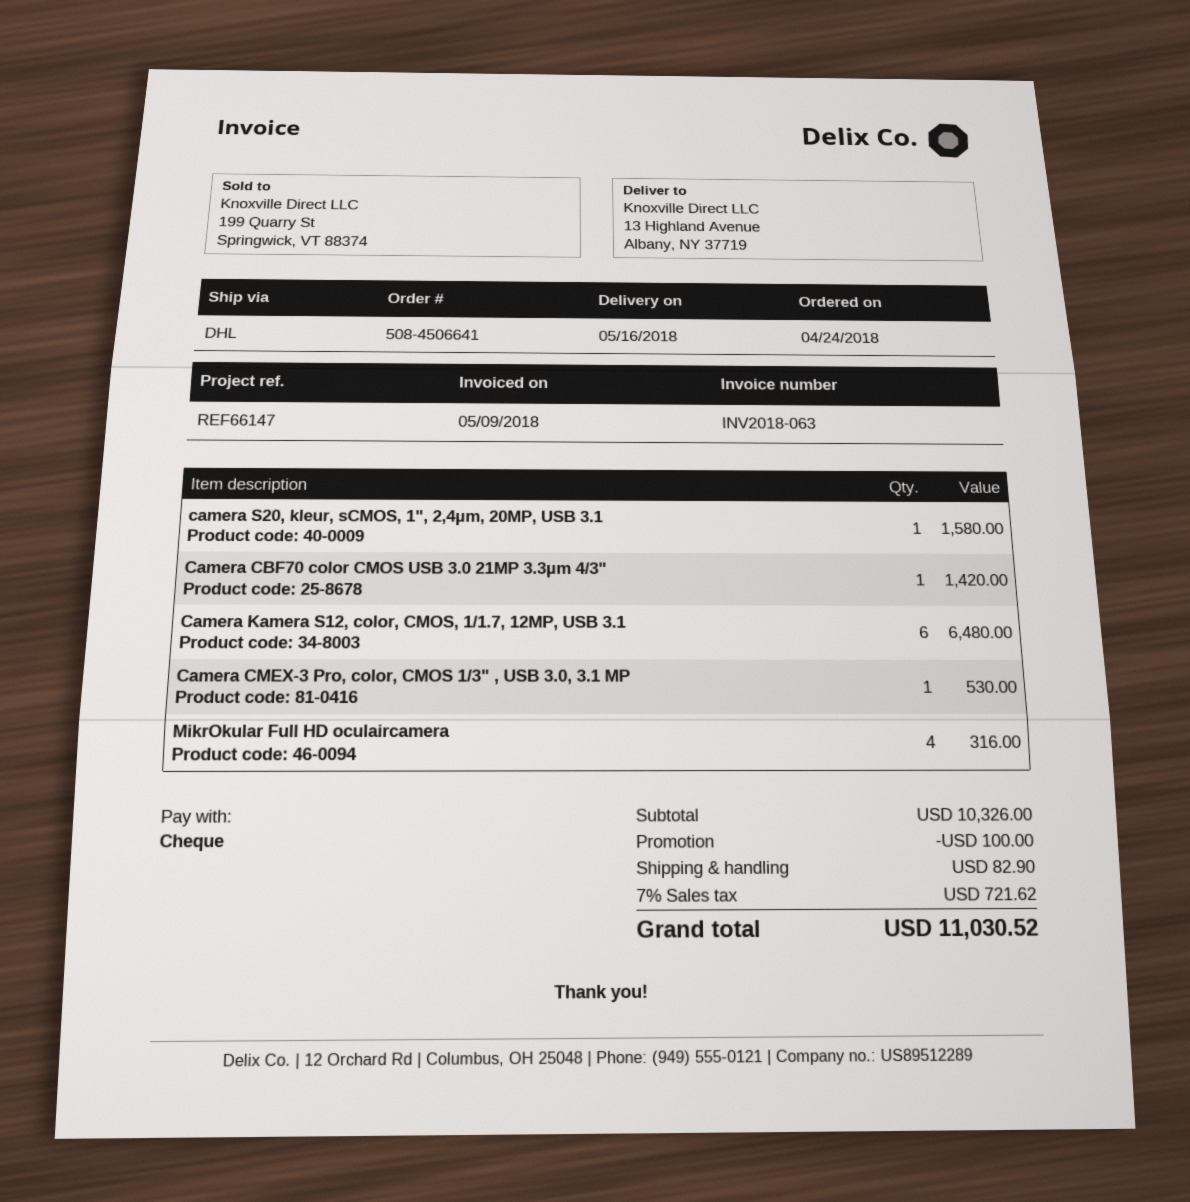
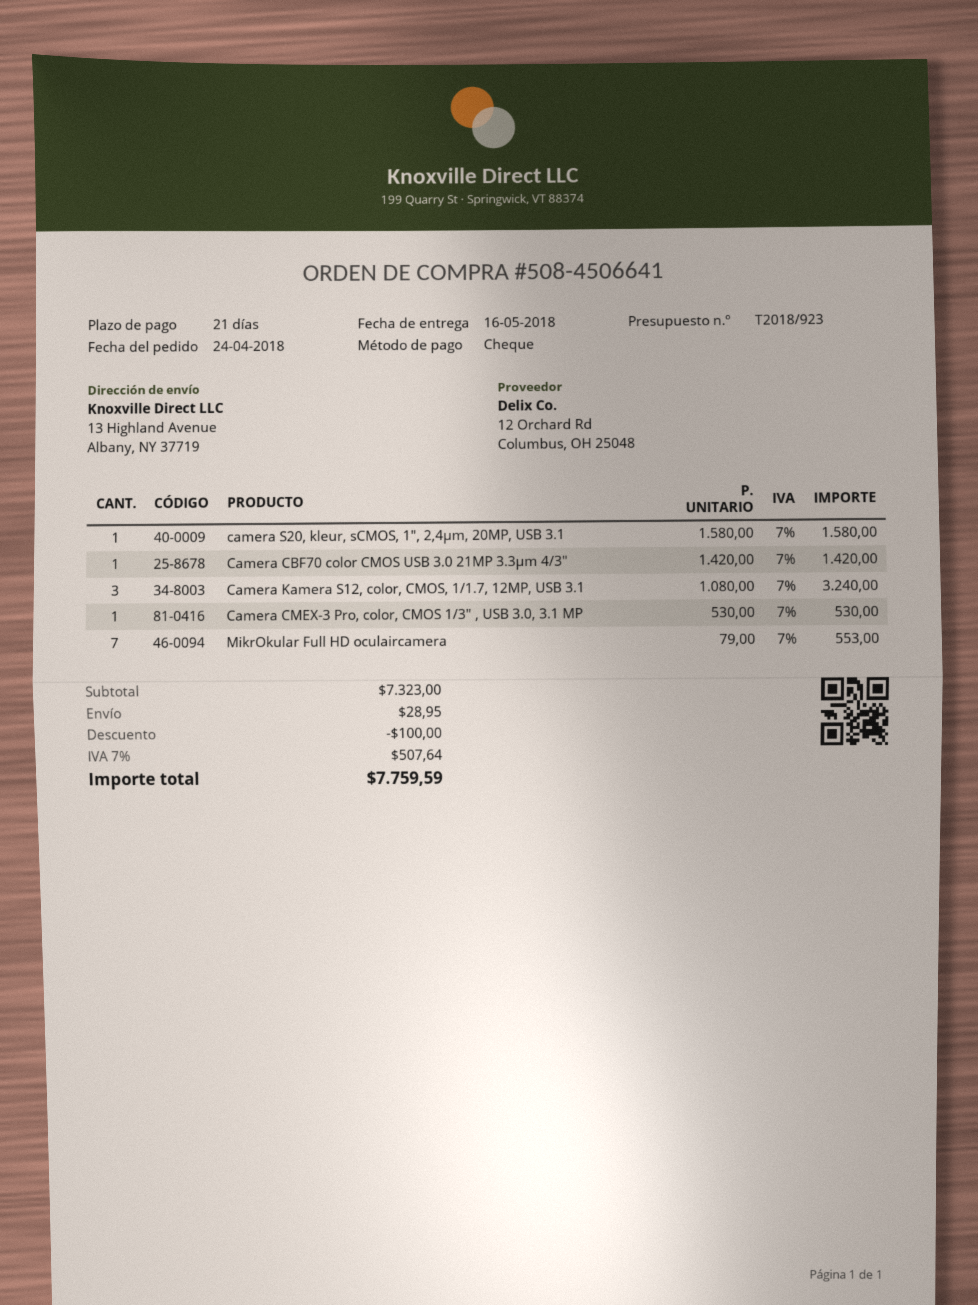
Camera Kamera S12, color, CMOS, 1/1.7, 12MP, USB 3.1: 6 for 6480.00 -> 3 for 3240.00
MikrOkular Full HD oculaircamera: 4 for 316.00 -> 7 for 553.00
subtotal: 10326.00 -> 7323.00
shipping: 82.90 -> 28.95
tax: 7% = 721.62 -> 7% = 507.64
total: 11030.52 -> 7759.59

